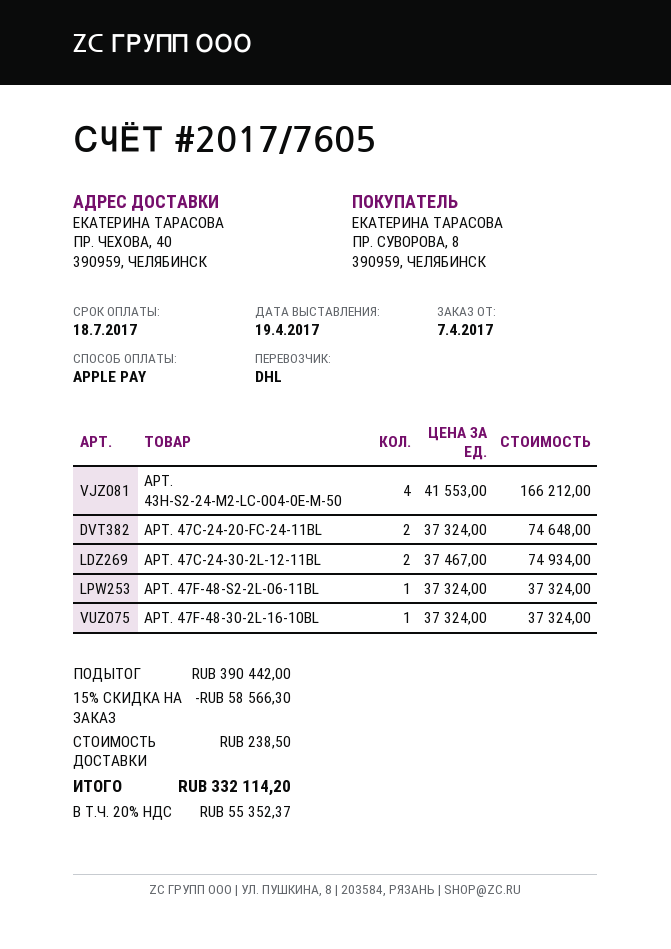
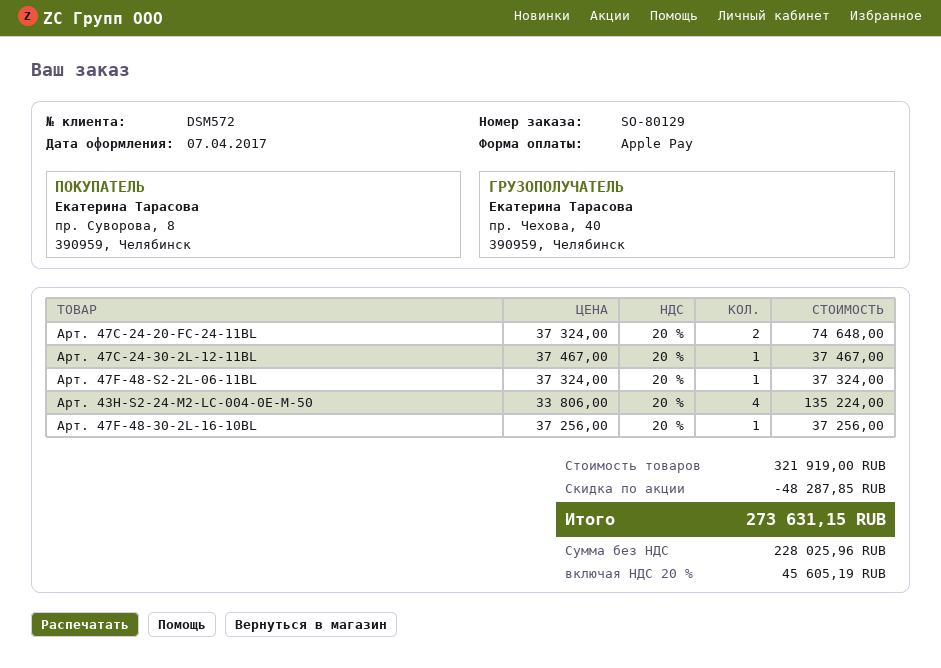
АРТ. 43H-S2-24-M2-LC-004-0E-M-50: 4 x 41553.00 = 166212.00 -> 4 x 33806.00 = 135224.00
АРТ. 47C-24-30-2L-12-11BL: 2 x 37467.00 = 74934.00 -> 1 x 37467.00 = 37467.00
АРТ. 47F-48-30-2L-16-10BL: 1 x 37324.00 = 37324.00 -> 1 x 37256.00 = 37256.00
subtotal: 390442.00 -> 321919.00
discount: 58566.30 -> 48287.85
shipping: 238.50 -> none
tax: 20% = 55352.37 -> 20% = 45605.19
total: 332114.20 -> 273631.15

